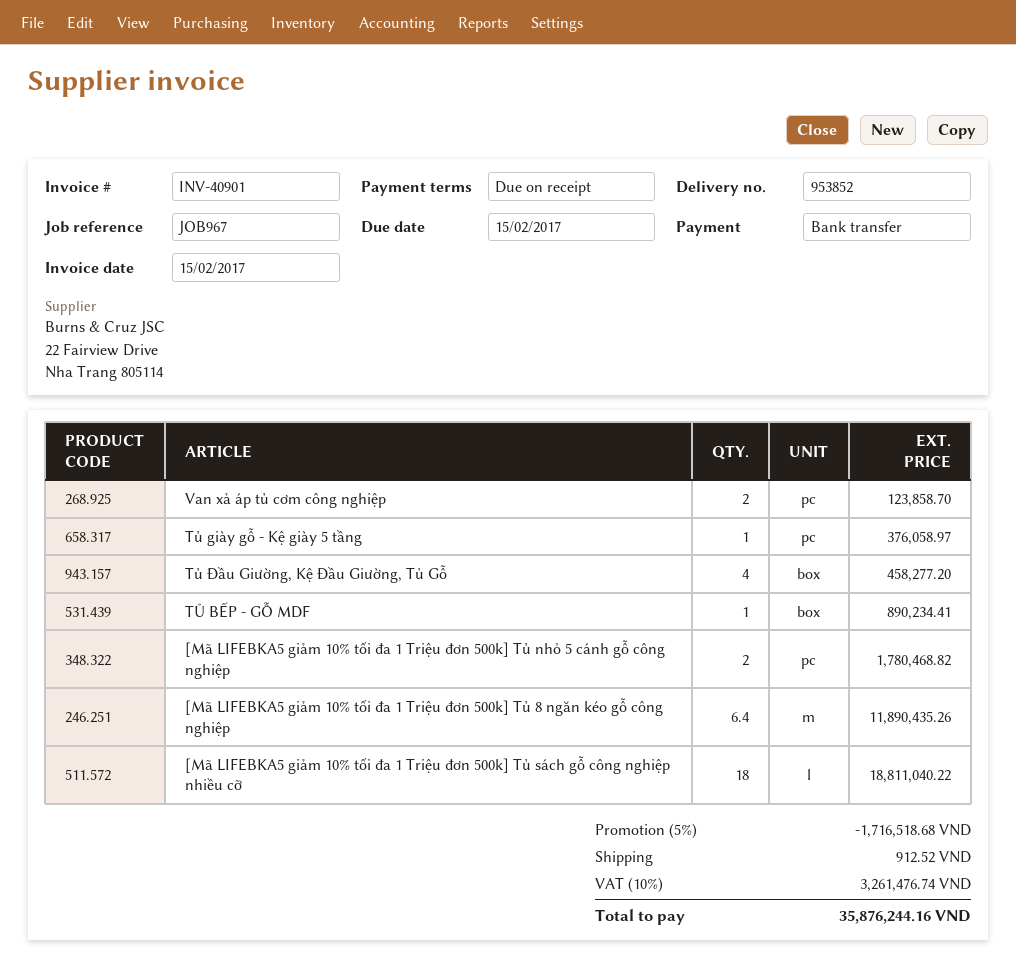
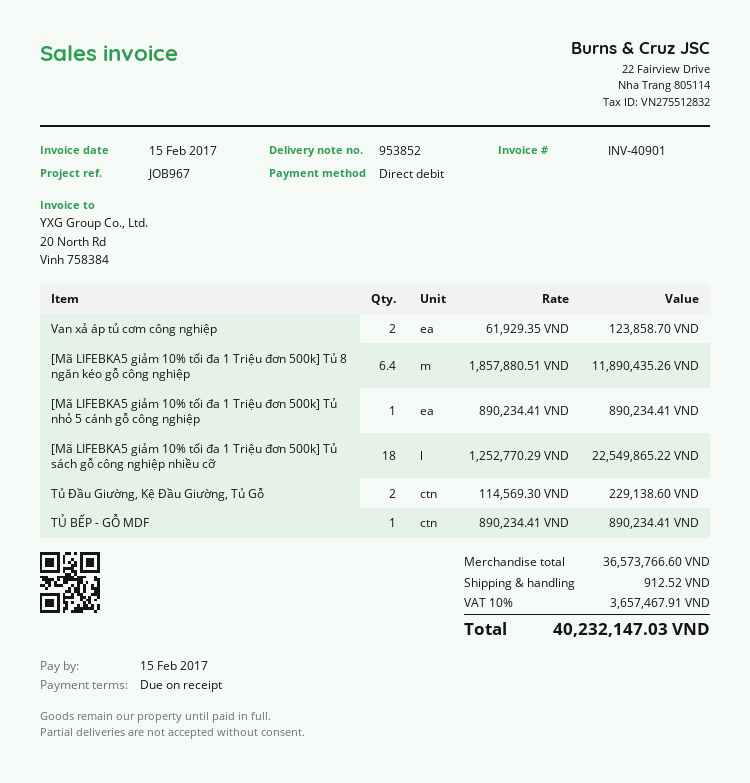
payment method: bank transfer -> direct debit
Tủ giày gỗ - Kệ giày 5 tầng: 1 for 376058.97 -> none
Tủ Đầu Giường, Kệ Đầu Giường, Tủ Gỗ: 4 for 458277.20 -> 2 for 229138.60
[Mã LIFEBKA5 giảm 10% tối đa 1 Triệu đơn 500k] Tủ nhỏ 5 cánh gỗ công nghiệp: 2 for 1780468.82 -> 1 for 890234.41
[Mã LIFEBKA5 giảm 10% tối đa 1 Triệu đơn 500k] Tủ sách gỗ công nghiệp nhiều cỡ: 18 for 18811040.22 -> 18 for 22549865.22
discount: 5% = 1716518.68 -> none
tax: 10% = 3261476.74 -> 10% = 3657467.91
total: 35876244.16 -> 40232147.03

